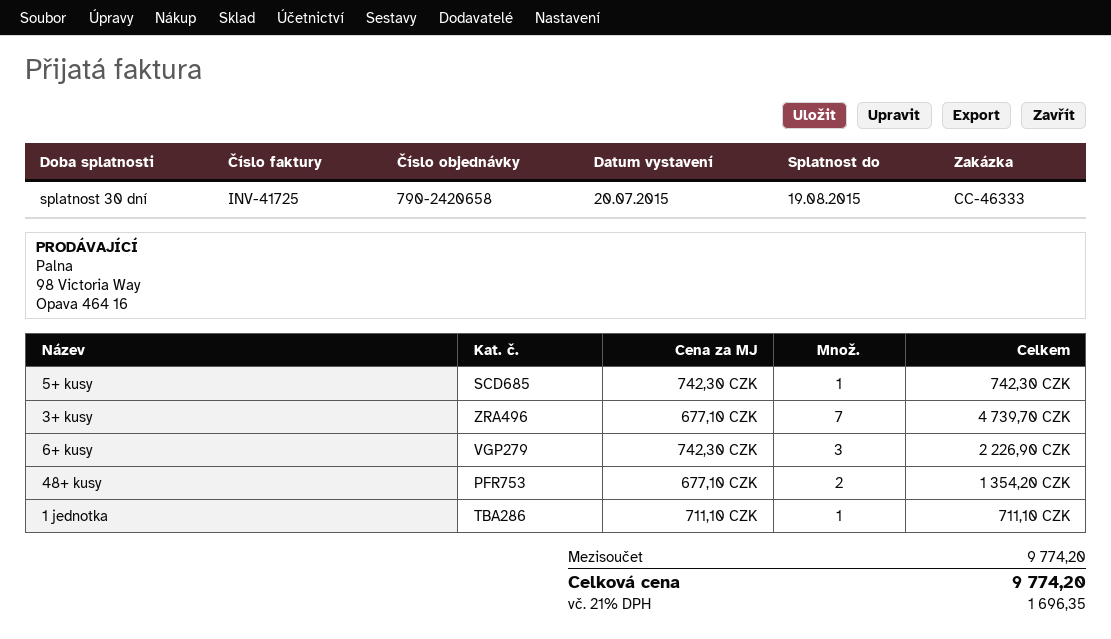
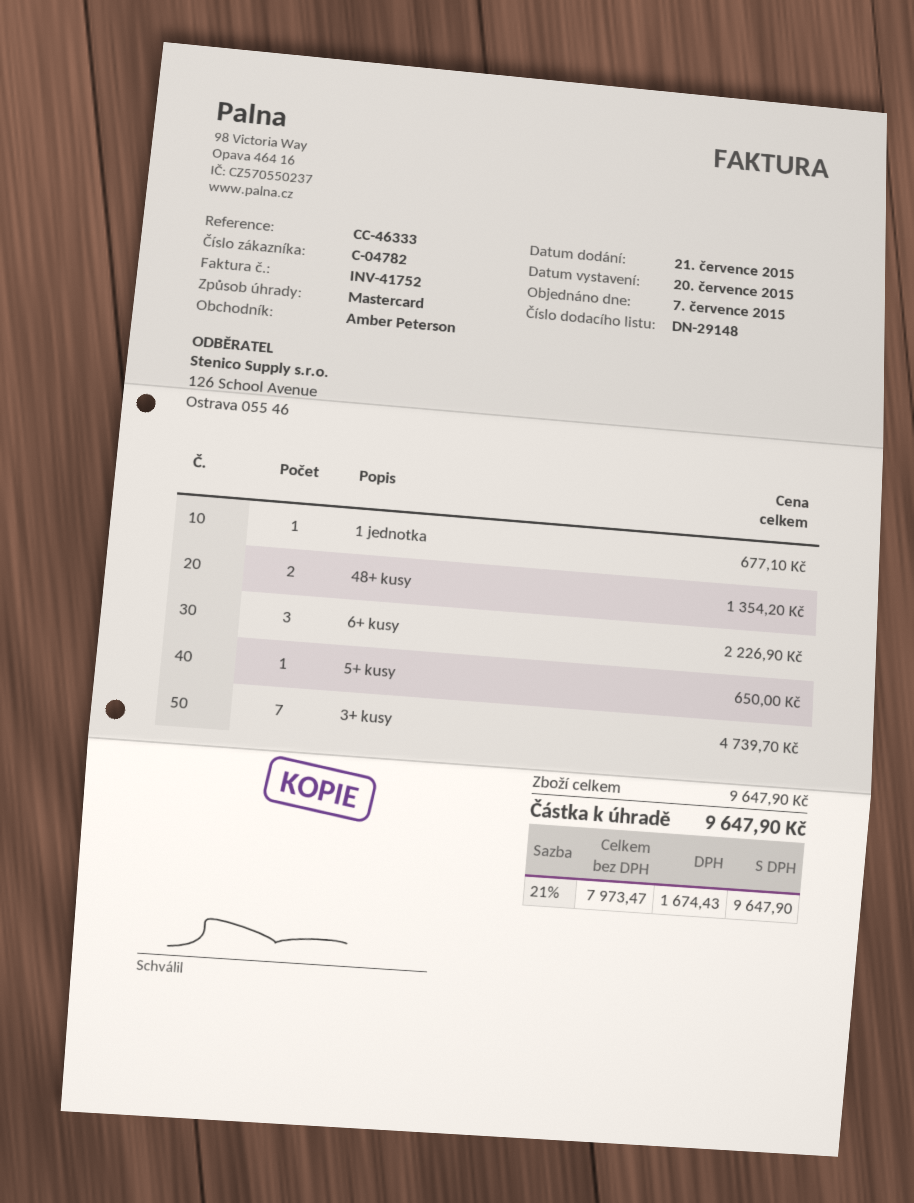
invoice number: INV-41725 -> INV-41752
5+ kusy: 1 for 742.30 -> 1 for 650.00
1 jednotka: 1 for 711.10 -> 1 for 677.10
subtotal: 9774.20 -> 9647.90
tax: 21% = 1696.35 -> 21% = 1674.43
total: 9774.20 -> 9647.90

